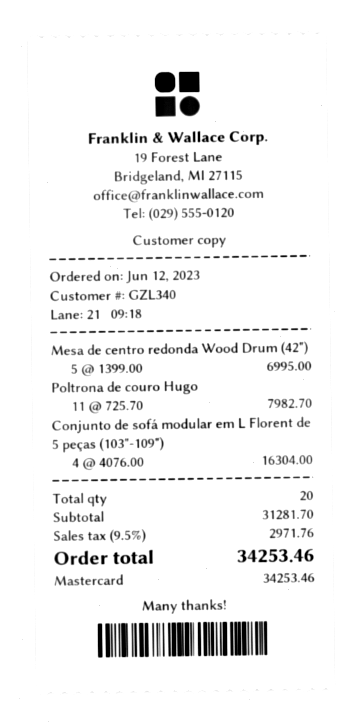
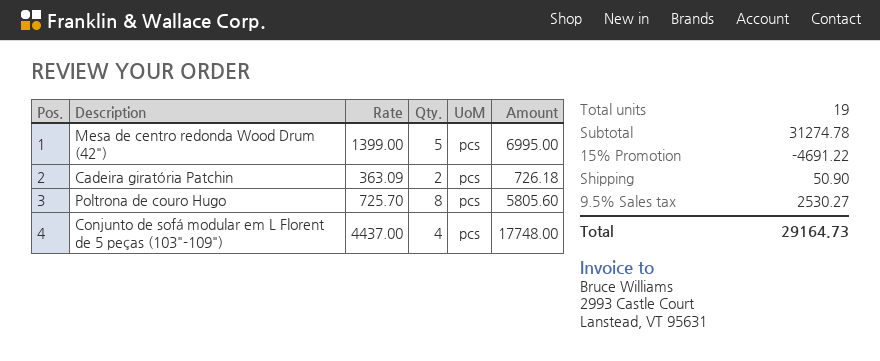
Poltrona de couro Hugo: 11 x 725.70 = 7982.70 -> 8 x 725.70 = 5805.60
Conjunto de sofá modular em L Florent de 5 peças (103"-109"): 4 x 4076.00 = 16304.00 -> 4 x 4437.00 = 17748.00
Cadeira giratória Patchin: none -> 2 x 363.09 = 726.18
total quantity: 20 -> 19
subtotal: 31281.70 -> 31274.78
discount: none -> 15% = 4691.22
shipping: none -> 50.90
tax: 9.5% = 2971.76 -> 9.5% = 2530.27
total: 34253.46 -> 29164.73

